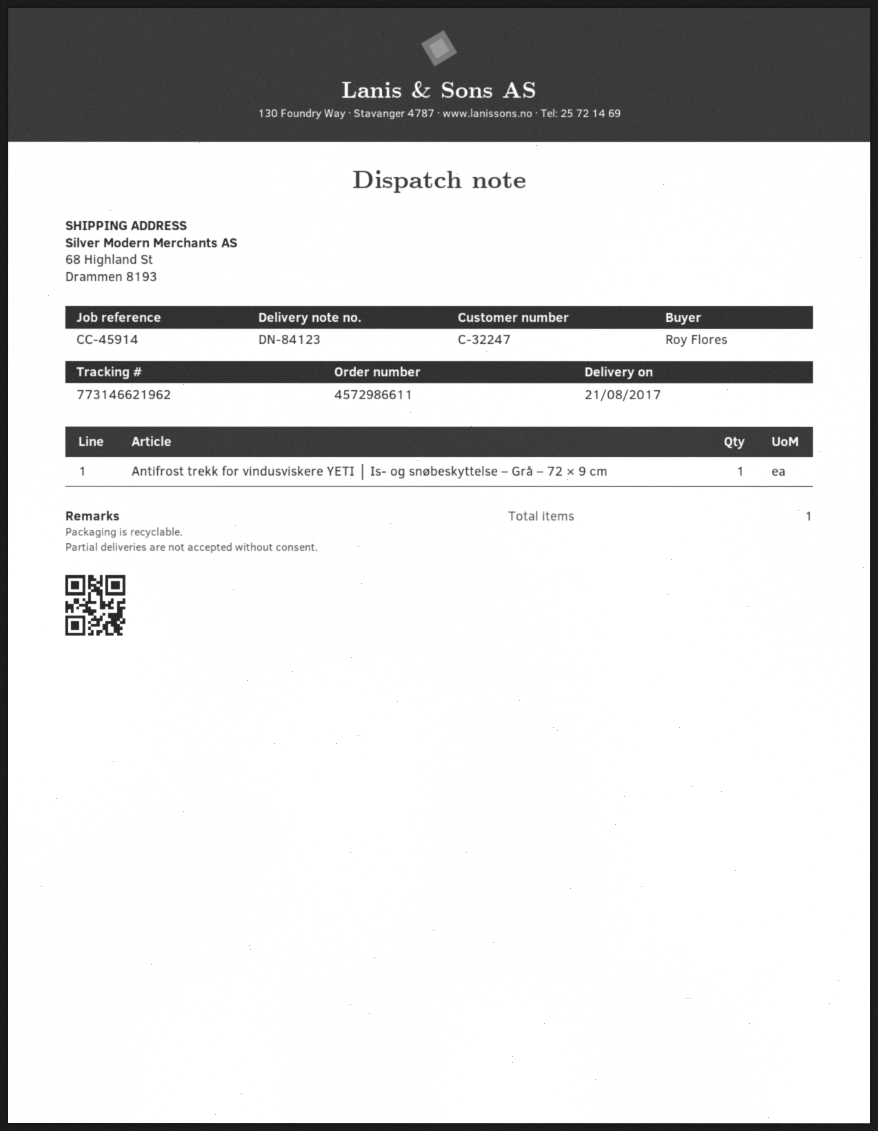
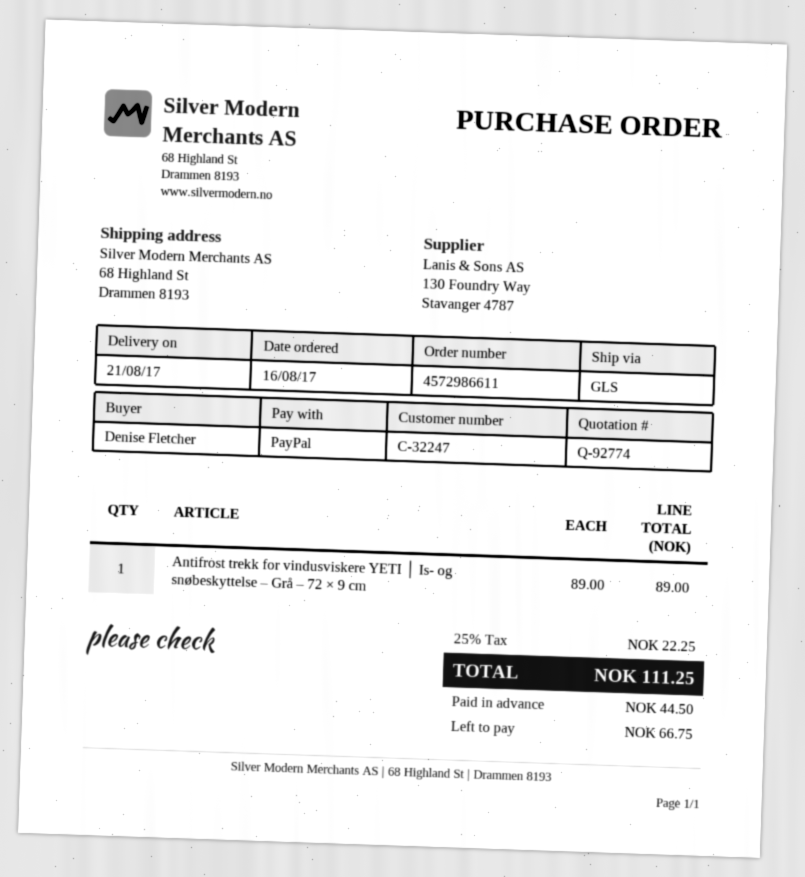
ordered by: Roy Flores -> Denise Fletcher

